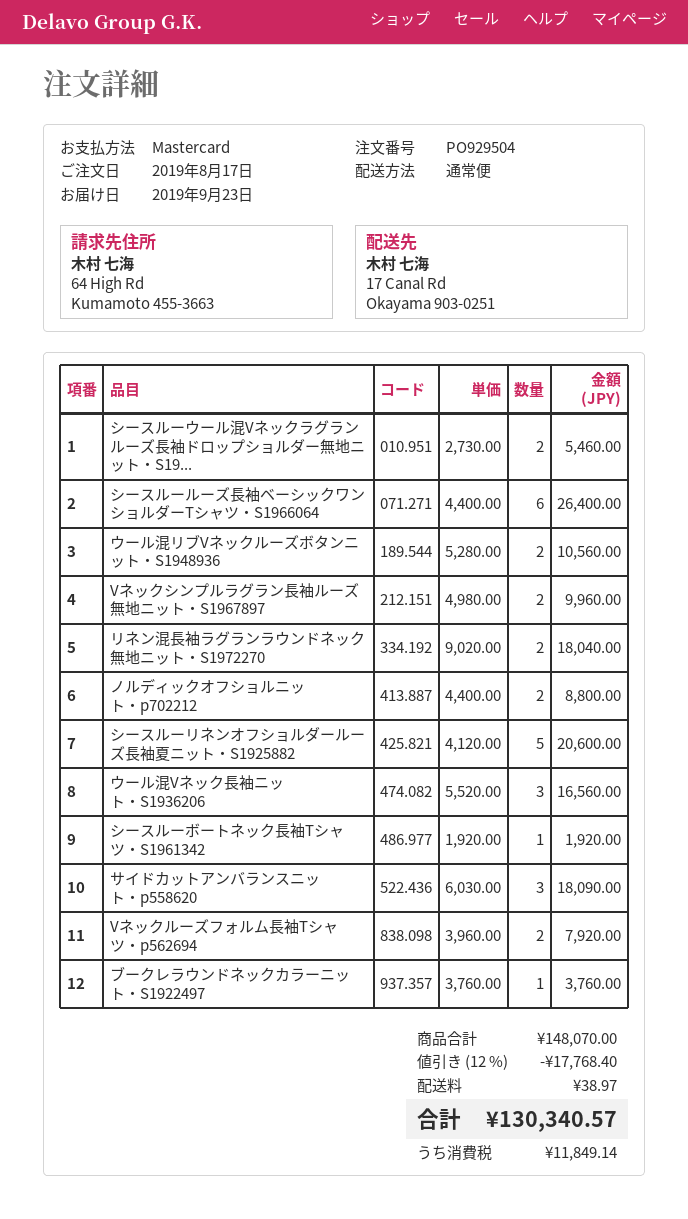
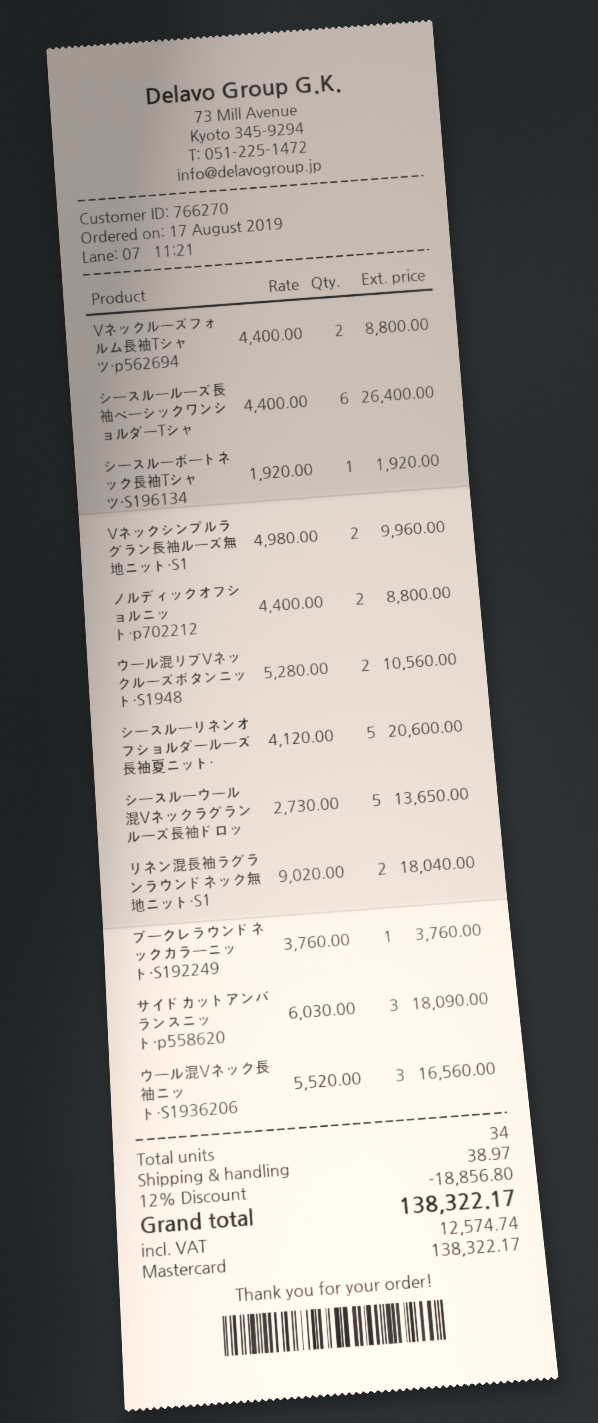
シースルーウール混Vネックラグランルーズ長袖ドロップショルダー無地ニット・S19...: 2 x 2730.00 = 5460.00 -> 5 x 2730.00 = 13650.00
Vネックルーズフォルム長袖Tシャツ・p562694: 2 x 3960.00 = 7920.00 -> 2 x 4400.00 = 8800.00
discount: 12% = 17768.40 -> 12% = 18856.80
tax: 11849.14 -> 12574.74
total: 130340.57 -> 138322.17

